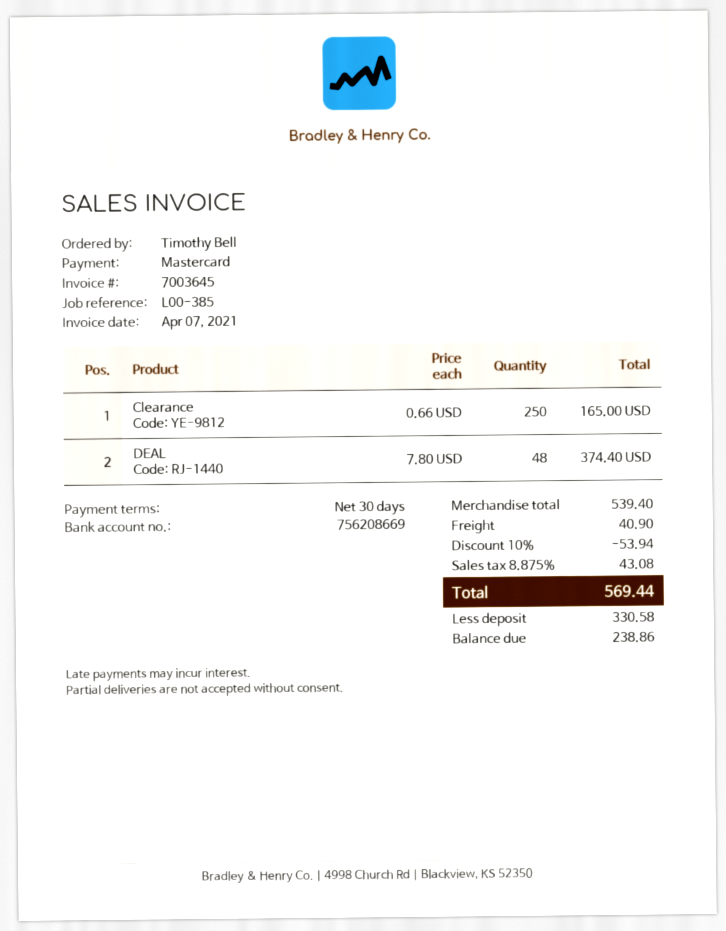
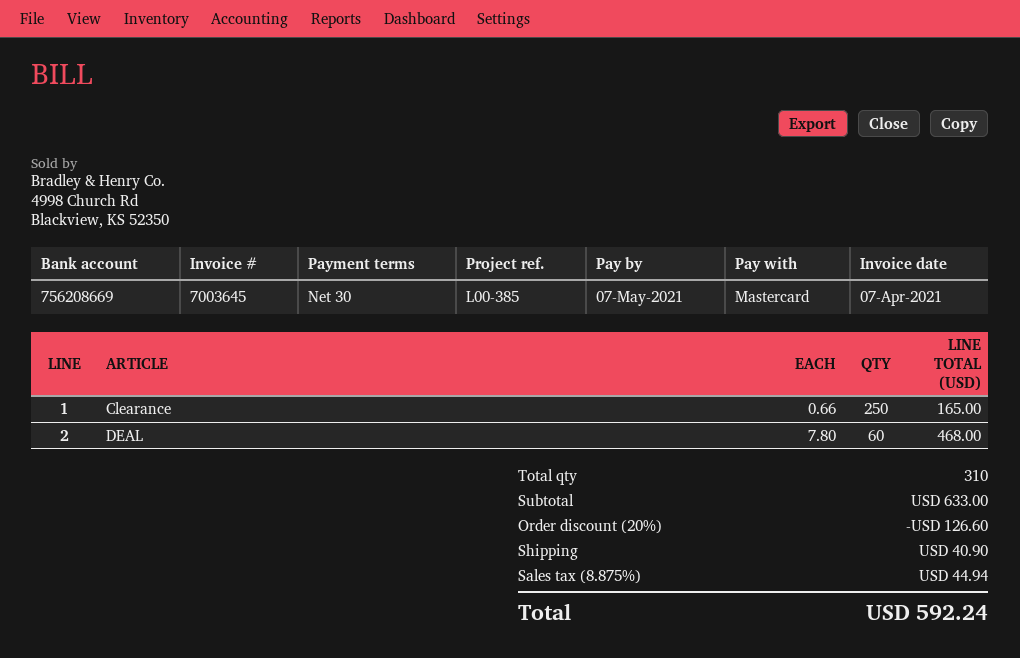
DEAL: 48 x 7.80 = 374.40 -> 60 x 7.80 = 468.00
subtotal: 539.40 -> 633.00
discount: 10% = 53.94 -> 20% = 126.60
tax: 8.875% = 43.08 -> 8.875% = 44.94
total: 569.44 -> 592.24

